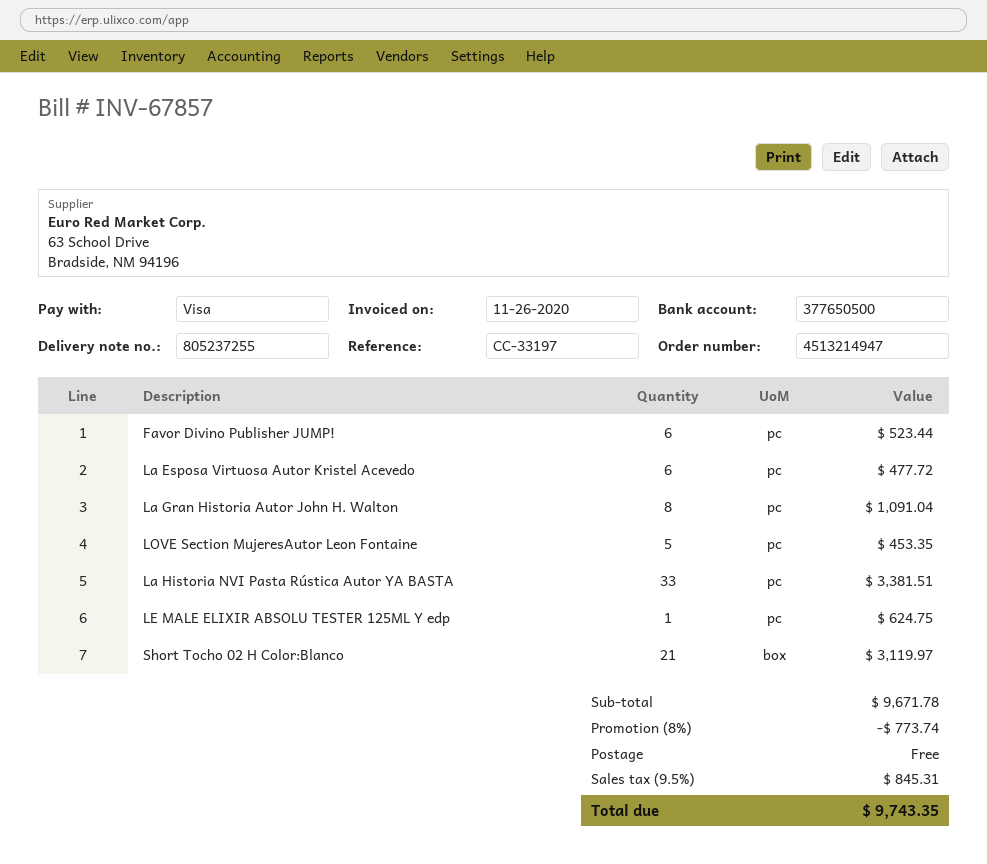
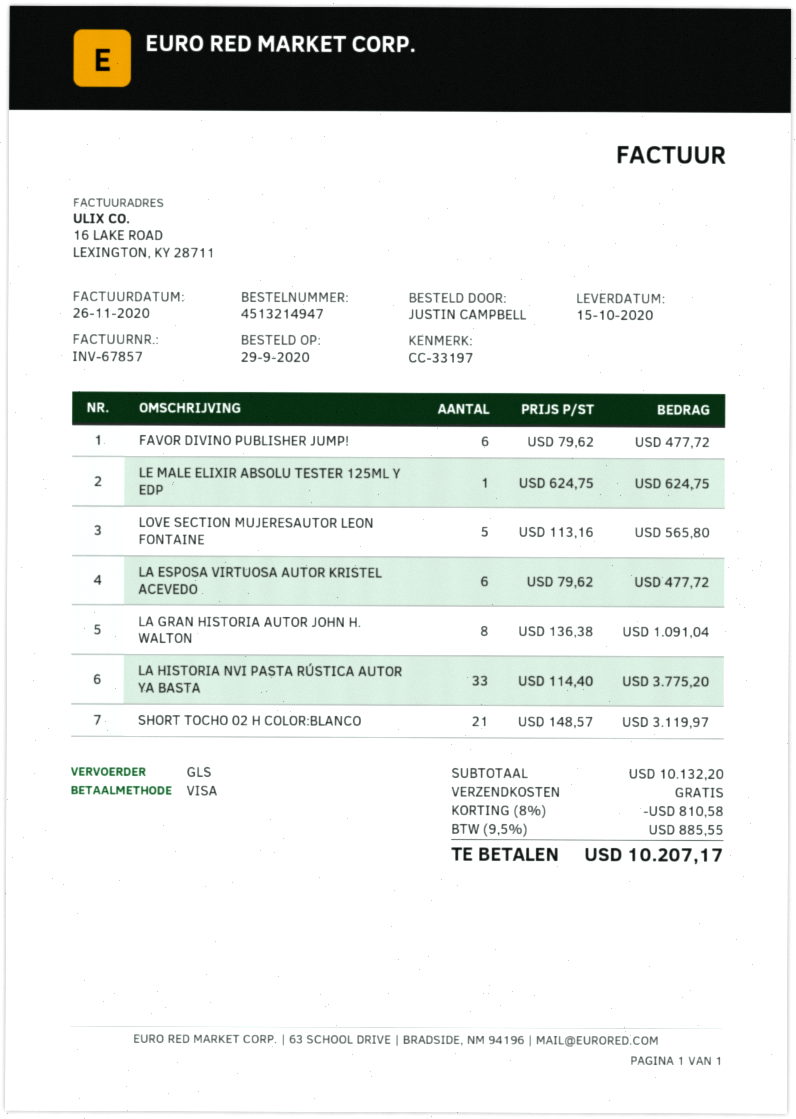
Favor Divino Publisher JUMP!: 6 for 523.44 -> 6 for 477.72
LOVE Section MujeresAutor Leon Fontaine: 5 for 453.35 -> 5 for 565.80
La Historia NVI Pasta Rústica Autor YA BASTA: 33 for 3381.51 -> 33 for 3775.20
subtotal: 9671.78 -> 10132.20
discount: 8% = 773.74 -> 8% = 810.58
tax: 9.5% = 845.31 -> 9.5% = 885.55
total: 9743.35 -> 10207.17

